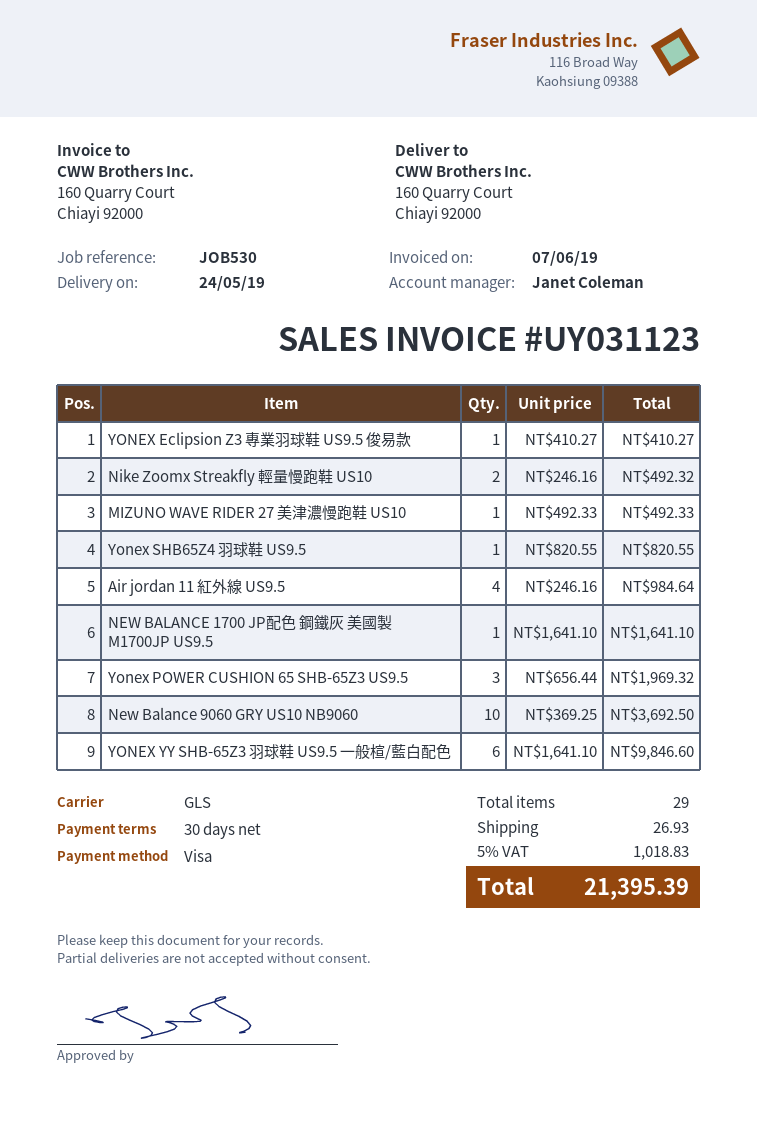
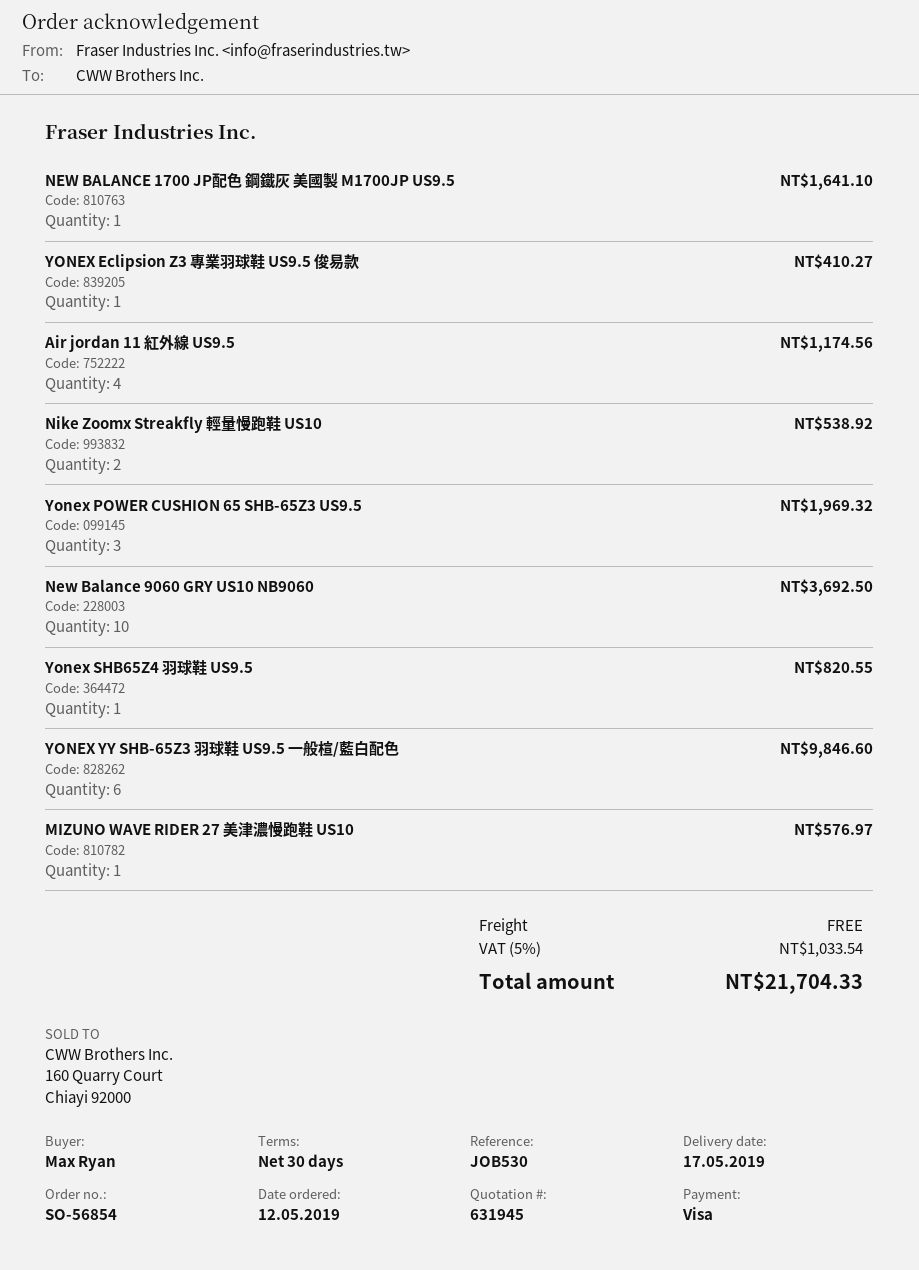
delivery date: 2019-05-24 -> 2019-05-17
Nike Zoomx Streakfly 輕量慢跑鞋 US10: 2 for 492.32 -> 2 for 538.92
MIZUNO WAVE RIDER 27 美津濃慢跑鞋 US10: 1 for 492.33 -> 1 for 576.97
Air jordan 11 紅外線 US9.5: 4 for 984.64 -> 4 for 1174.56
shipping: 26.93 -> 0.00
tax: 5% = 1018.83 -> 5% = 1033.54
total: 21395.39 -> 21704.33

